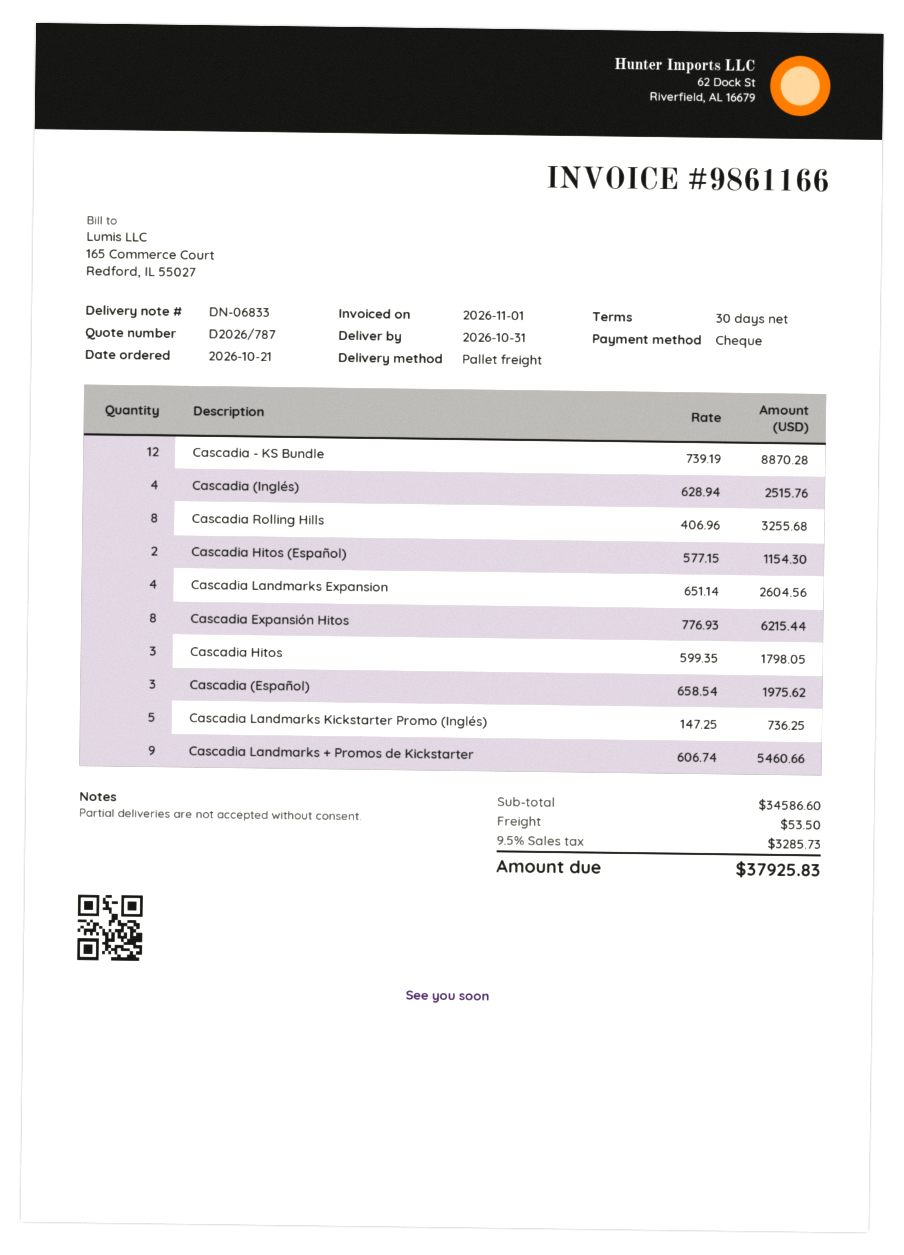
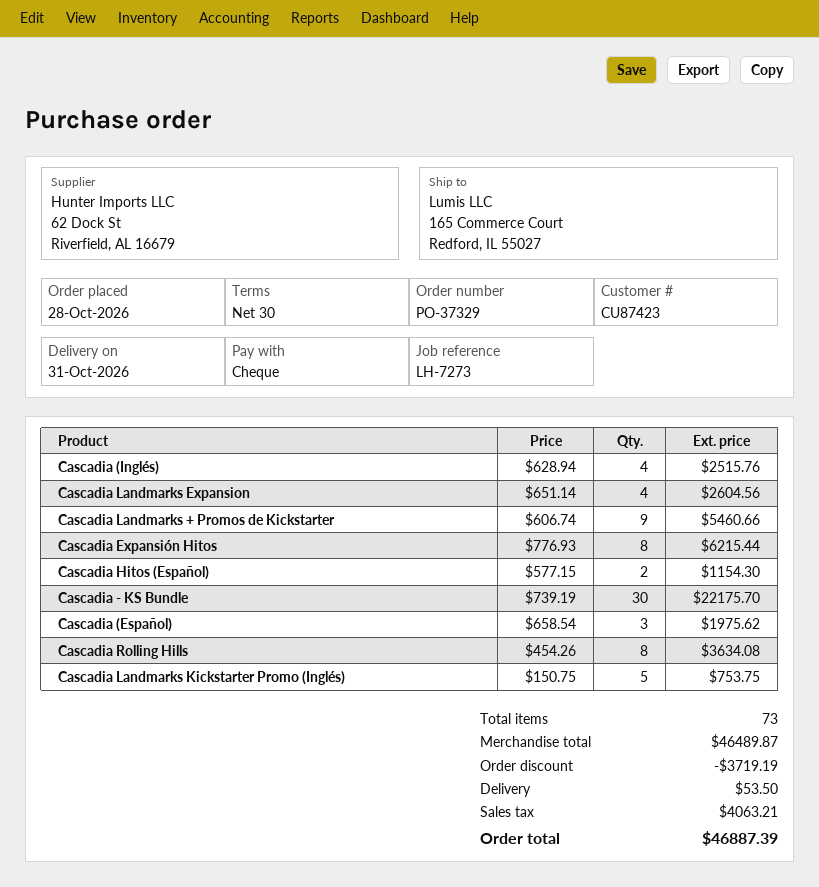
order date: 2026-10-21 -> 2026-10-28
Cascadia - KS Bundle: 12 x 739.19 = 8870.28 -> 30 x 739.19 = 22175.70
Cascadia Rolling Hills: 8 x 406.96 = 3255.68 -> 8 x 454.26 = 3634.08
Cascadia Hitos: 3 x 599.35 = 1798.05 -> none
Cascadia Landmarks Kickstarter Promo (Inglés): 5 x 147.25 = 736.25 -> 5 x 150.75 = 753.75
subtotal: 34586.60 -> 46489.87
discount: none -> 3719.19
tax: 3285.73 -> 4063.21
total: 37925.83 -> 46887.39

